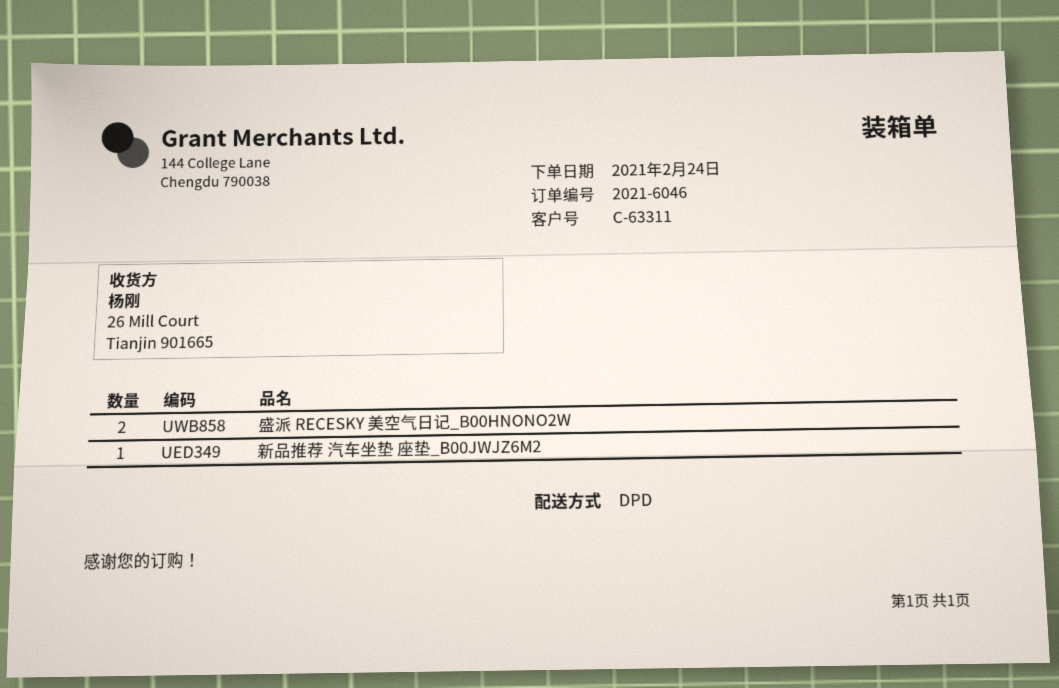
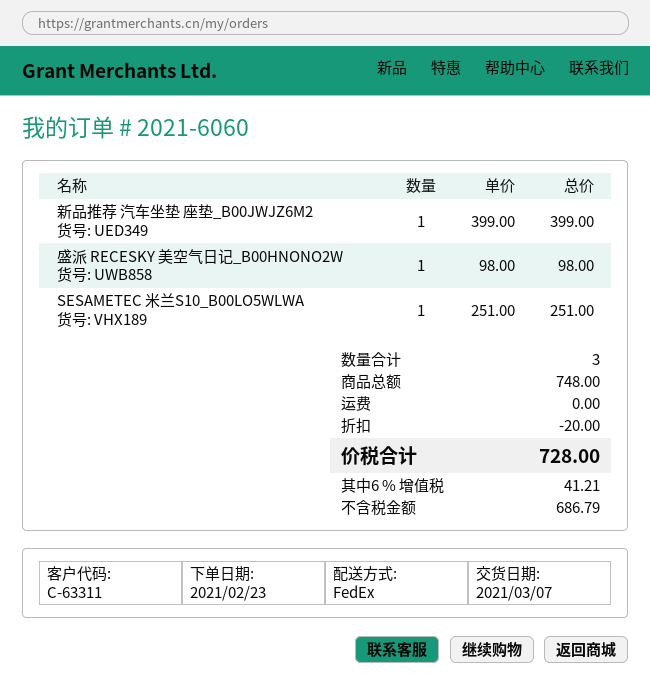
order number: 2021-6046 -> 2021-6060
order date: 2021-02-24 -> 2021-02-23
shipping method: DPD -> FedEx
盛派 RECESKY 美空气日记_B00HNONO2W: 2 -> 1
SESAMETEC 米兰S10_B00LO5WLWA: none -> 1

